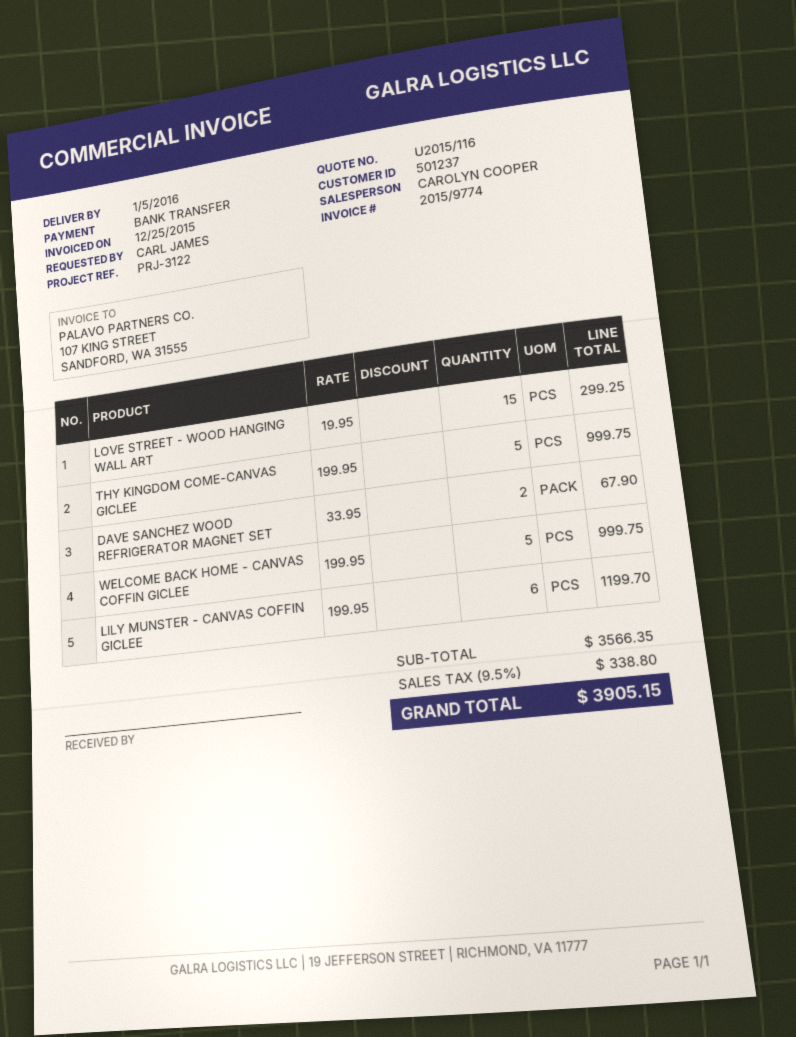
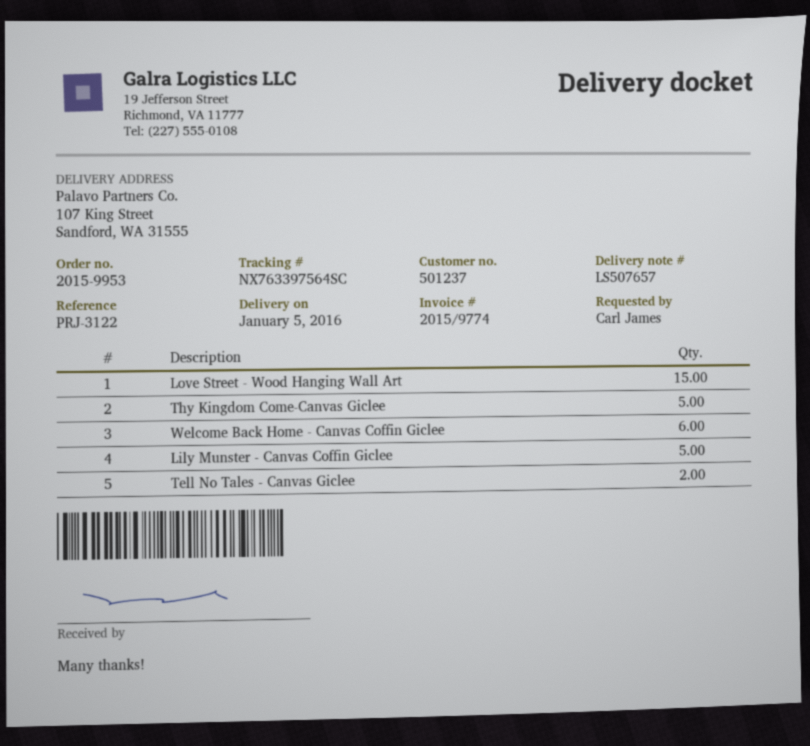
DAVE SANCHEZ WOOD REFRIGERATOR MAGNET SET: 2 -> none
WELCOME BACK HOME - CANVAS COFFIN GICLEE: 5 -> 6
LILY MUNSTER - CANVAS COFFIN GICLEE: 6 -> 5
Tell No Tales - Canvas Giclee: none -> 2

